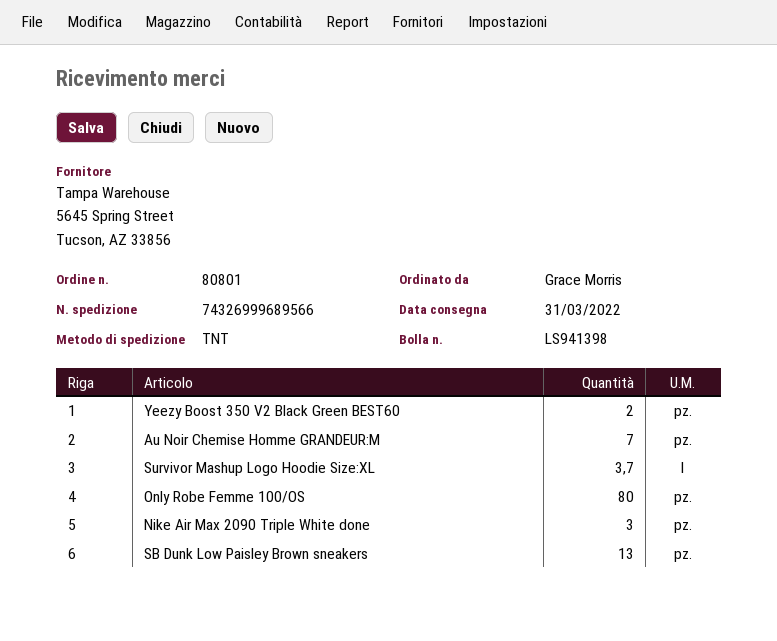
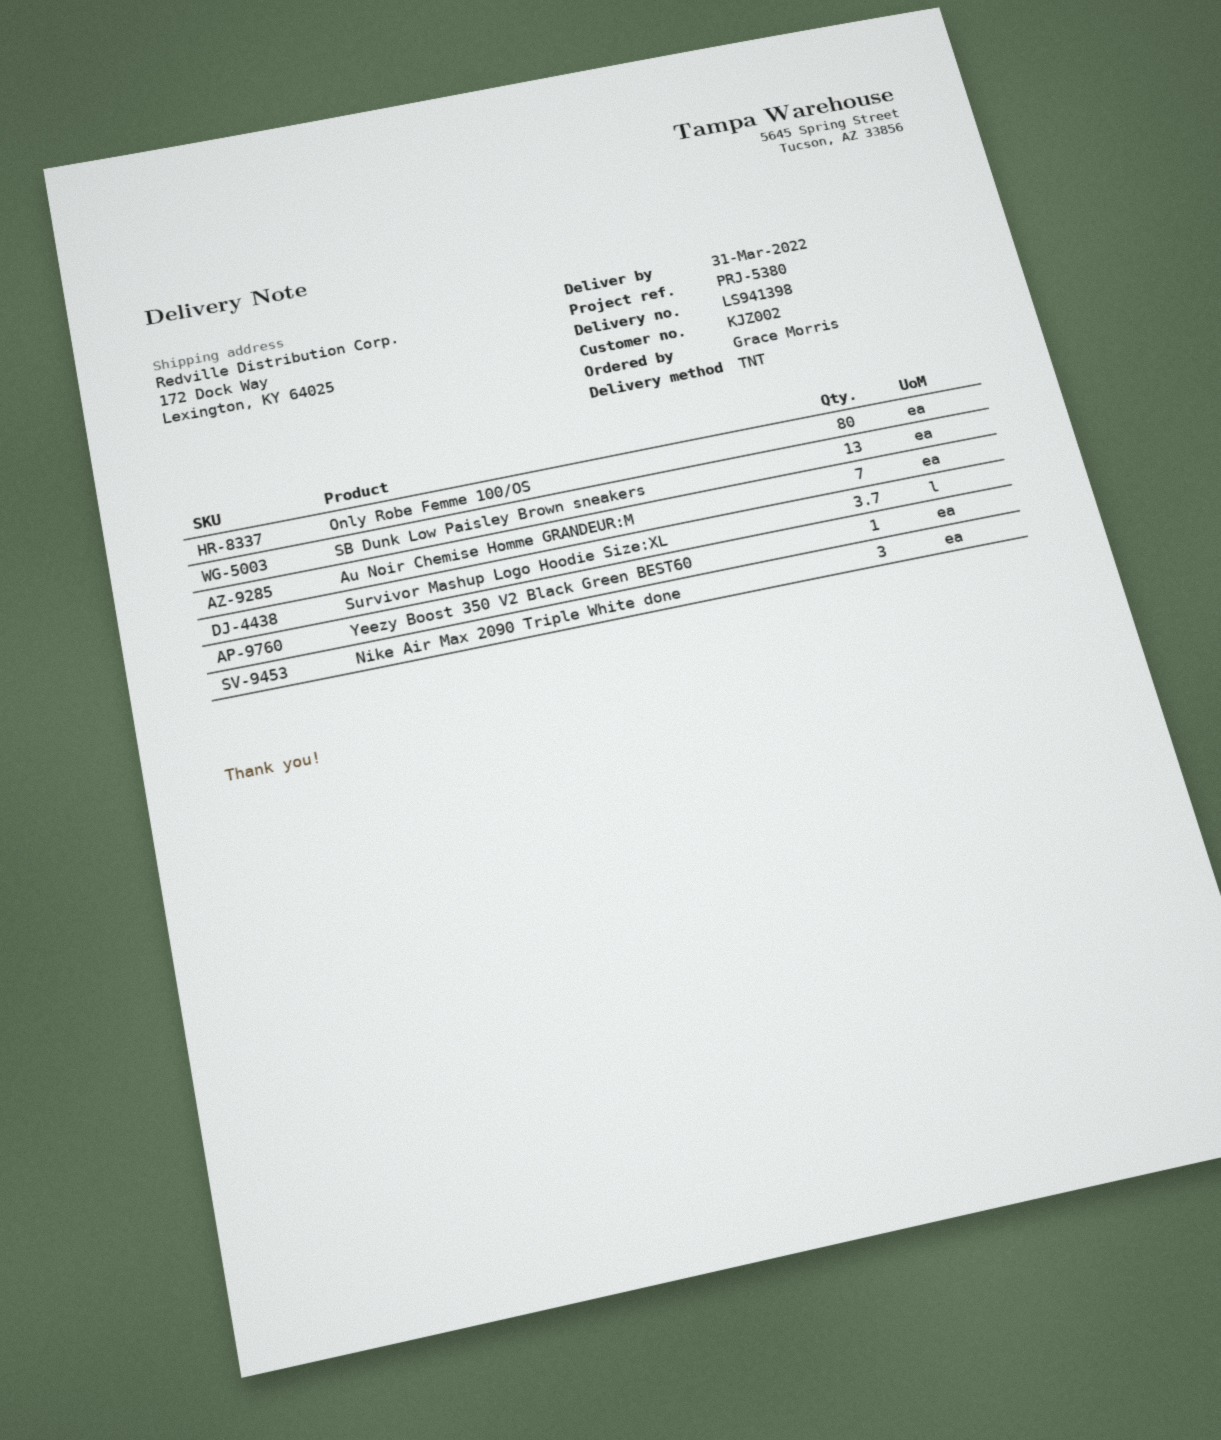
Yeezy Boost 350 V2 Black Green BEST60: 2 -> 1

